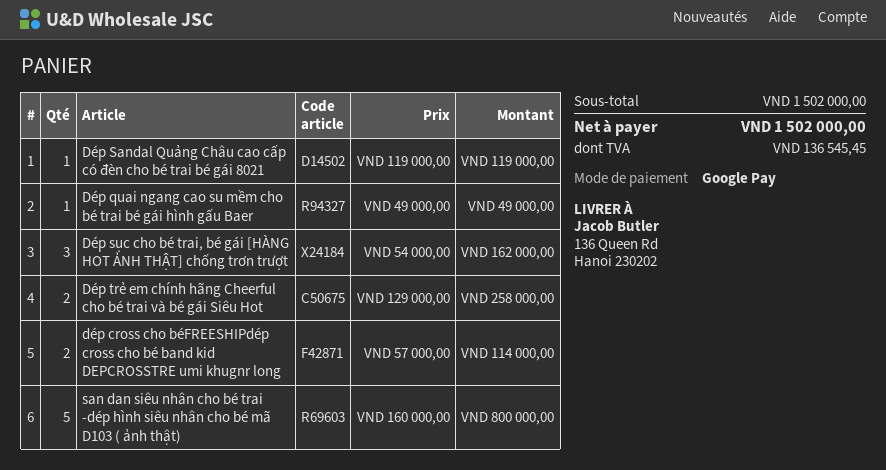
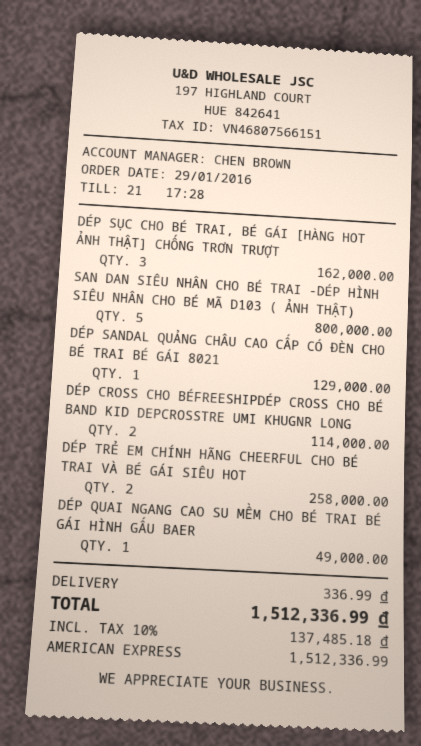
payment method: Google Pay -> American Express
Dép Sandal Quảng Châu cao cấp có đèn cho bé trai bé gái 8021: 1 for 119000.00 -> 1 for 129000.00
shipping: none -> 336.99
tax: 136545.45 -> 137485.18
total: 1502000.00 -> 1512336.99

